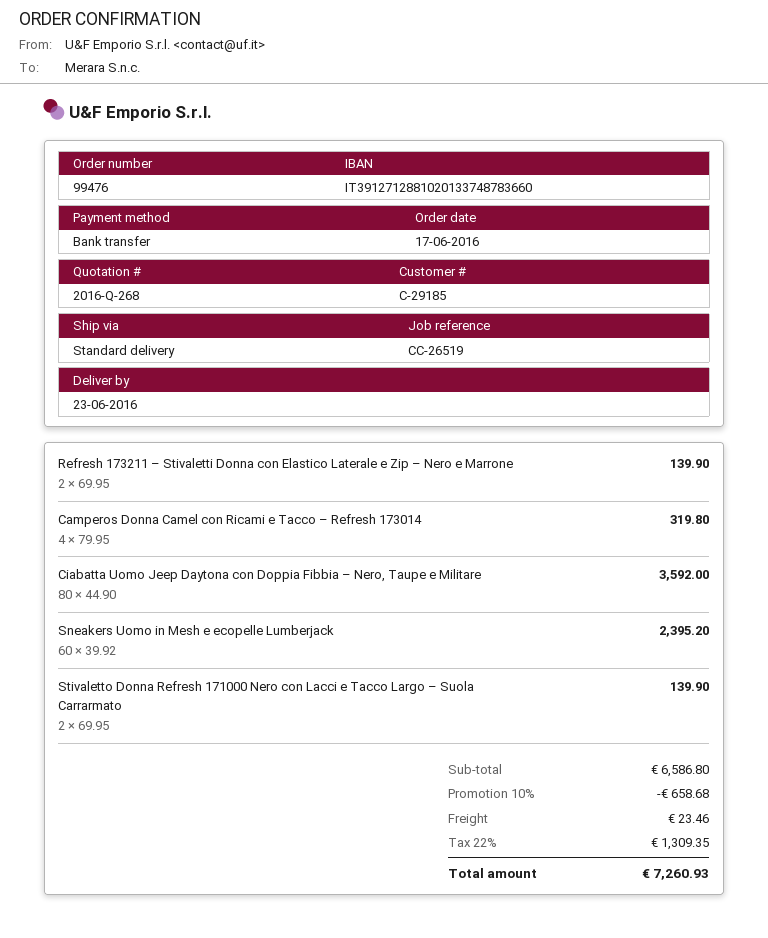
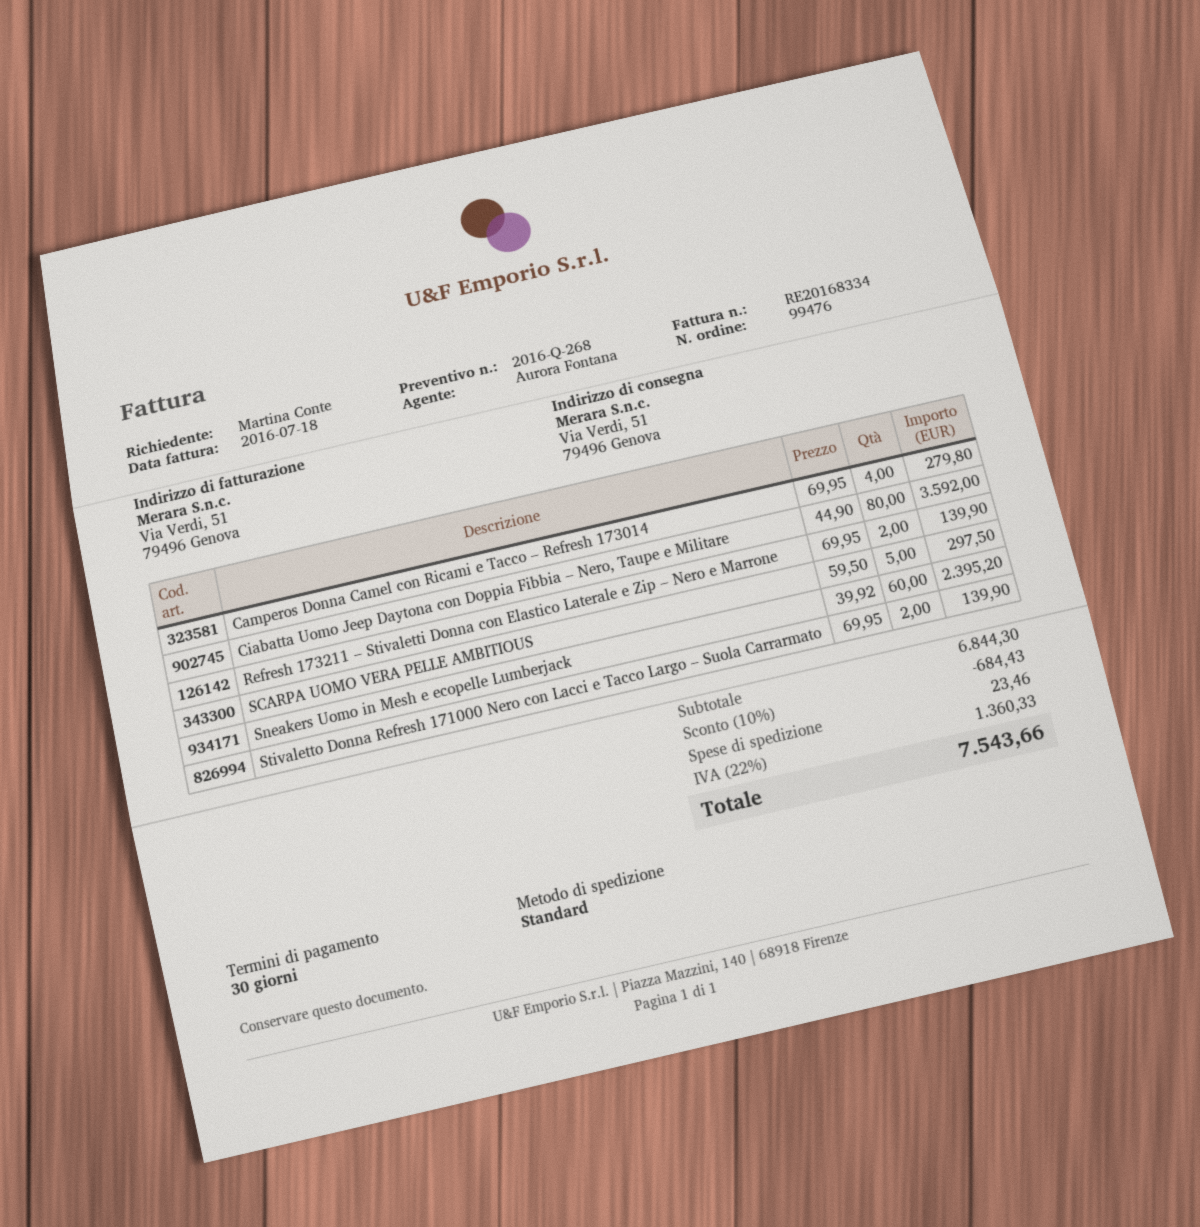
Camperos Donna Camel con Ricami e Tacco – Refresh 173014: 4 x 79.95 = 319.80 -> 4 x 69.95 = 279.80
SCARPA UOMO VERA PELLE AMBITIOUS: none -> 5 x 59.50 = 297.50
subtotal: 6586.80 -> 6844.30
discount: 10% = 658.68 -> 10% = 684.43
tax: 22% = 1309.35 -> 22% = 1360.33
total: 7260.93 -> 7543.66

